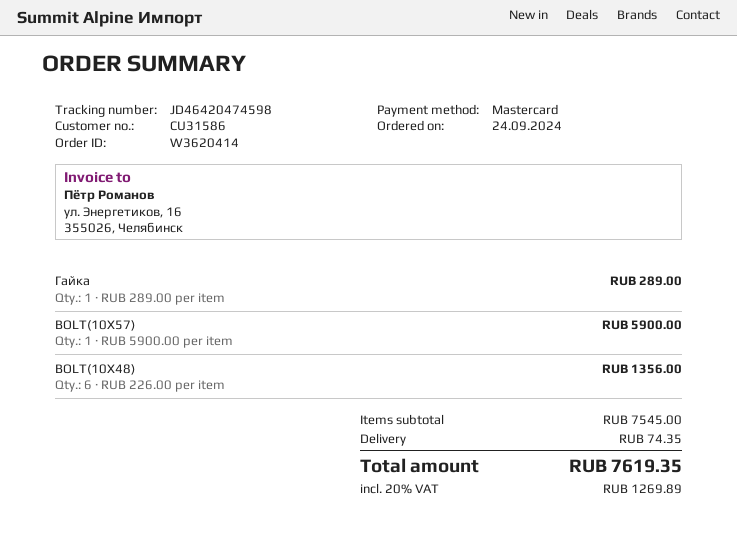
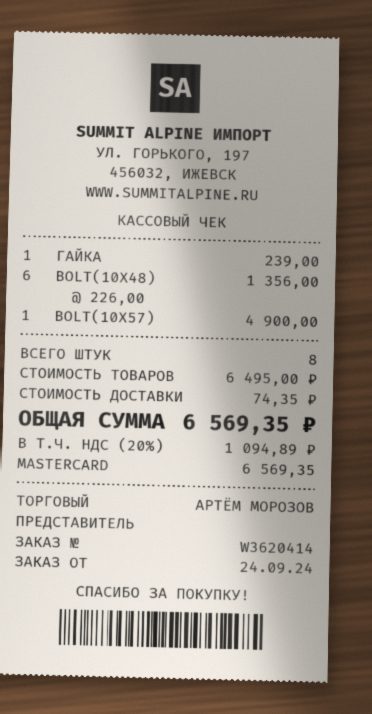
Гайка: 1 x 289.00 = 289.00 -> 1 x 239.00 = 239.00
BOLT(10X57): 1 x 5900.00 = 5900.00 -> 1 x 4900.00 = 4900.00
subtotal: 7545.00 -> 6495.00
tax: 20% = 1269.89 -> 20% = 1094.89
total: 7619.35 -> 6569.35

